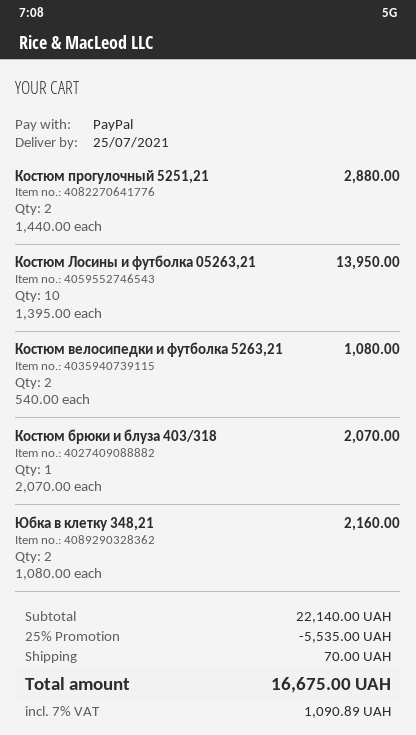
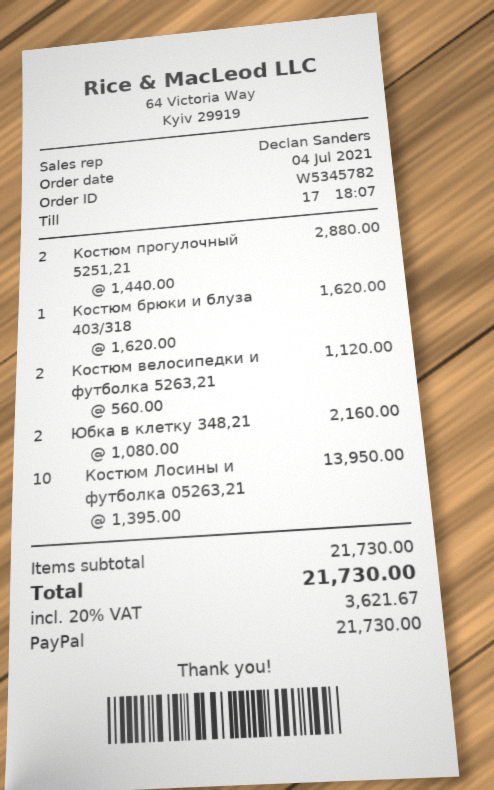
Костюм велосипедки и футболка 5263,21: 2 x 540.00 = 1080.00 -> 2 x 560.00 = 1120.00
Костюм брюки и блуза 403/318: 1 x 2070.00 = 2070.00 -> 1 x 1620.00 = 1620.00
subtotal: 22140.00 -> 21730.00
discount: 25% = 5535.00 -> none
shipping: 70.00 -> none
tax: 7% = 1090.89 -> 20% = 3621.67
total: 16675.00 -> 21730.00

